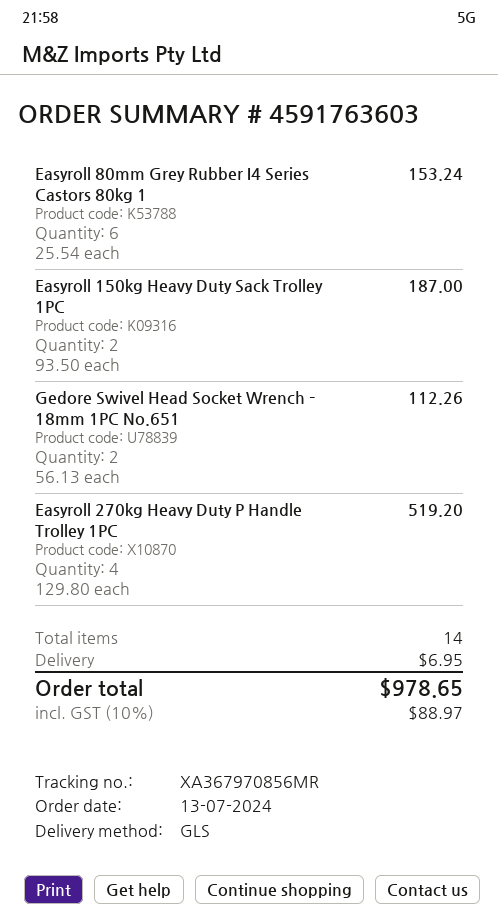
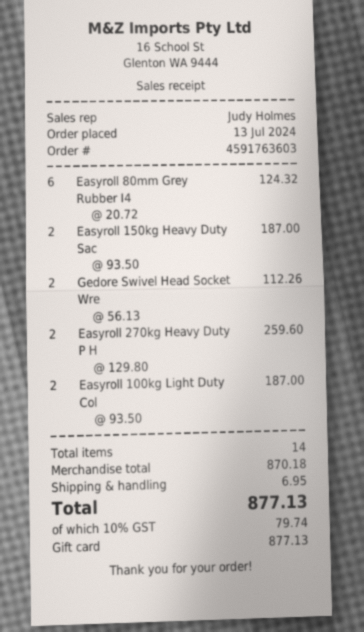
Easyroll 80mm Grey Rubber I4 Series Castors 80kg 1: 6 x 25.54 = 153.24 -> 6 x 20.72 = 124.32
Easyroll 270kg Heavy Duty P Handle Trolley 1PC: 4 x 129.80 = 519.20 -> 2 x 129.80 = 259.60
Easyroll 100kg Light Duty Col: none -> 2 x 93.50 = 187.00
tax: 10% = 88.97 -> 10% = 79.74
total: 978.65 -> 877.13

